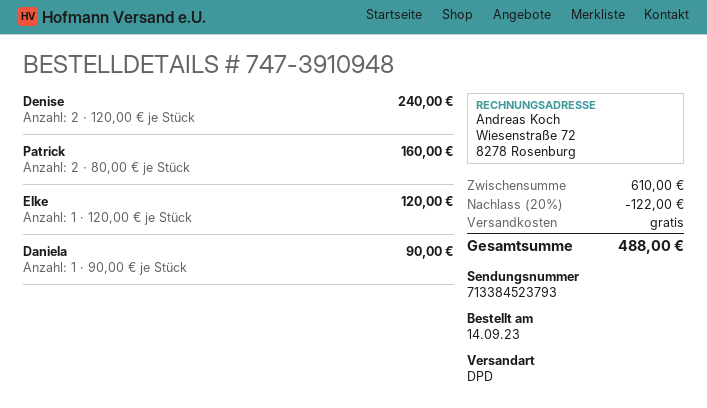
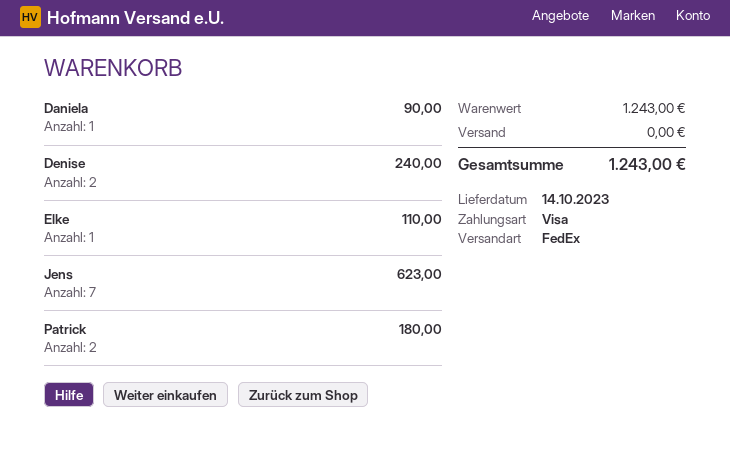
shipping method: DPD -> FedEx
Patrick: 2 for 160.00 -> 2 for 180.00
Elke: 1 for 120.00 -> 1 for 110.00
Jens: none -> 7 for 623.00
subtotal: 610.00 -> 1243.00
discount: 20% = 122.00 -> none
total: 488.00 -> 1243.00

